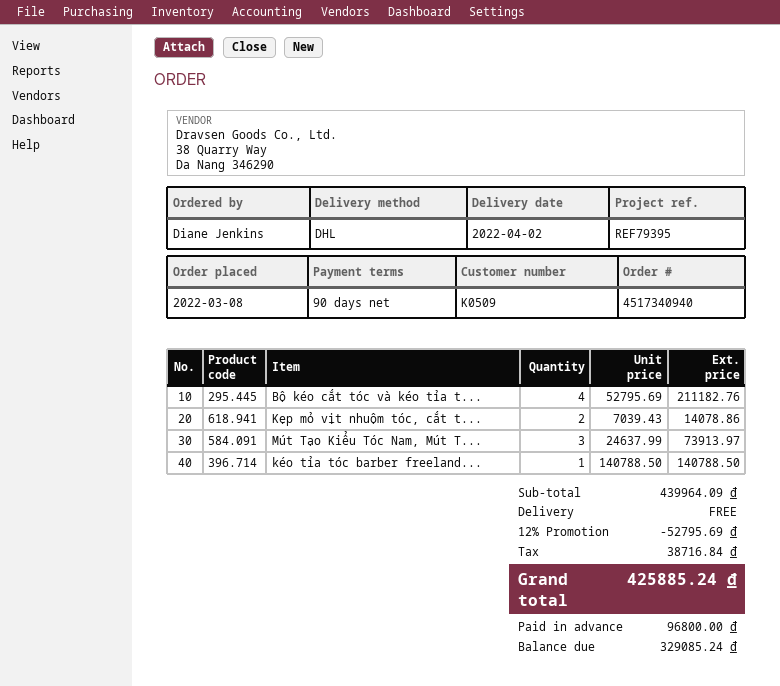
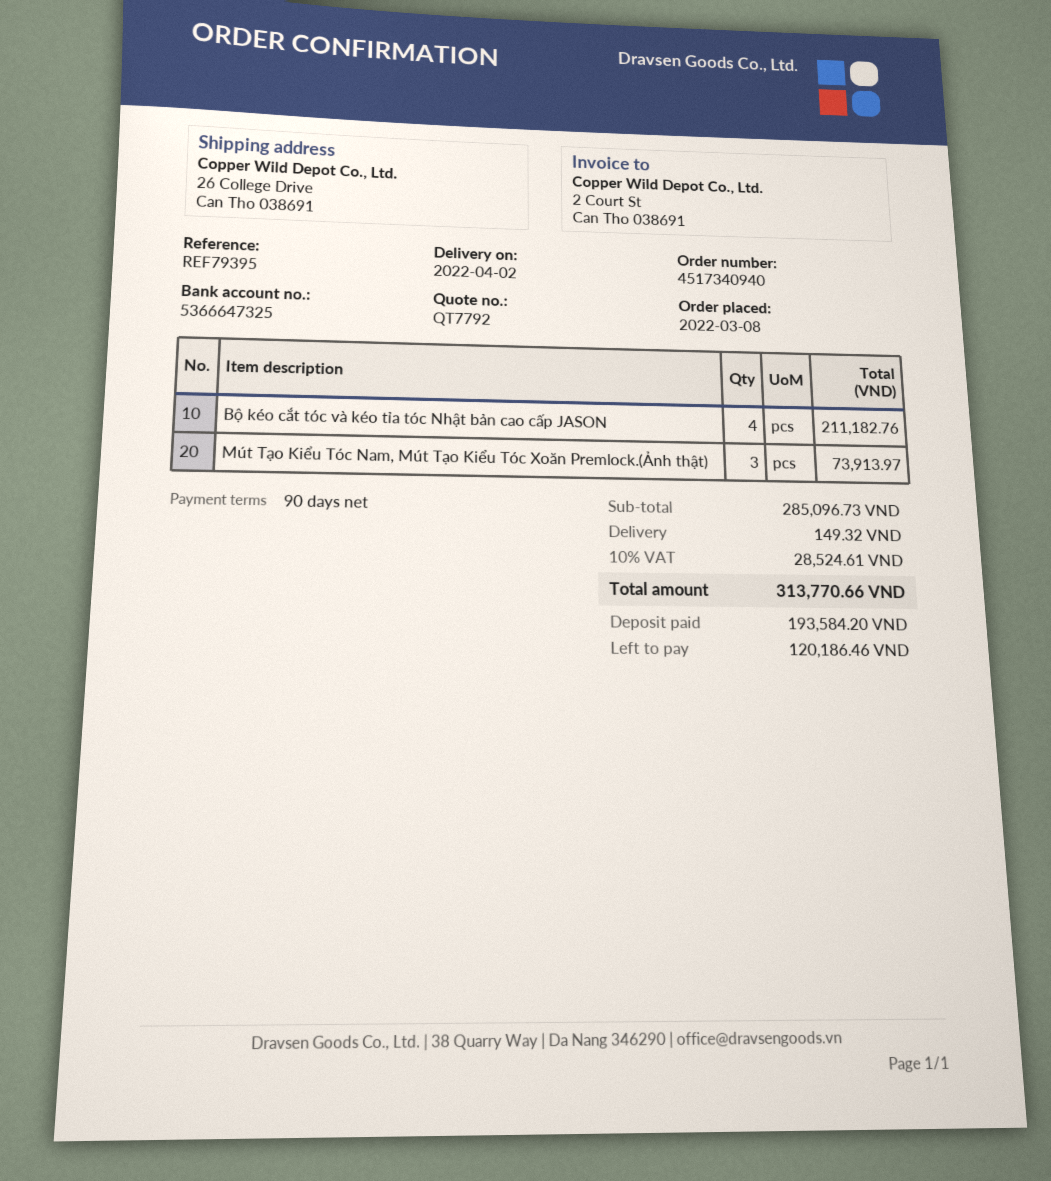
Kẹp mỏ vịt nhuộm tóc, cắt t...: 2 for 14078.86 -> none
kéo tỉa tóc barber freeland...: 1 for 140788.50 -> none
subtotal: 439964.09 -> 285096.73
discount: 12% = 52795.69 -> none
shipping: 0.00 -> 149.32
tax: 38716.84 -> 28524.61
total: 425885.24 -> 313770.66
deposit: 96800.00 -> 193584.20
balance: 329085.24 -> 120186.46

